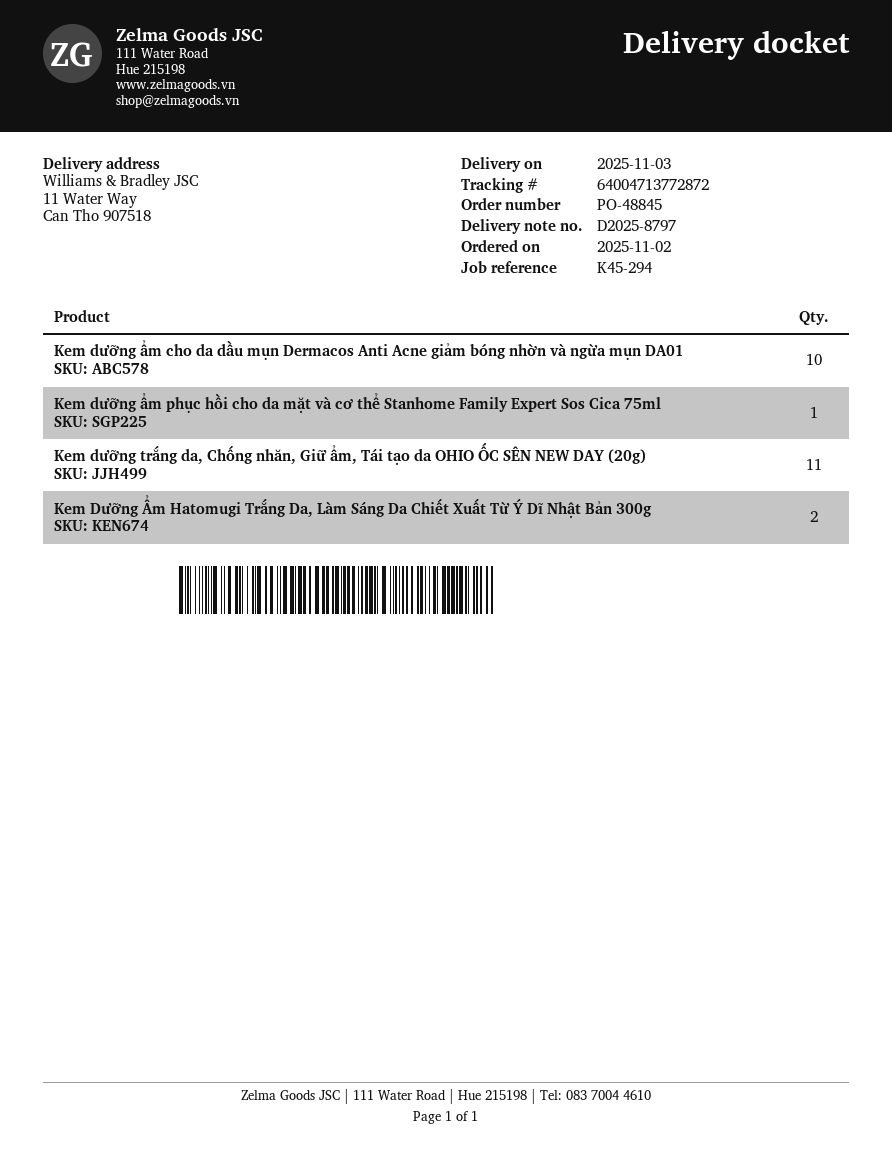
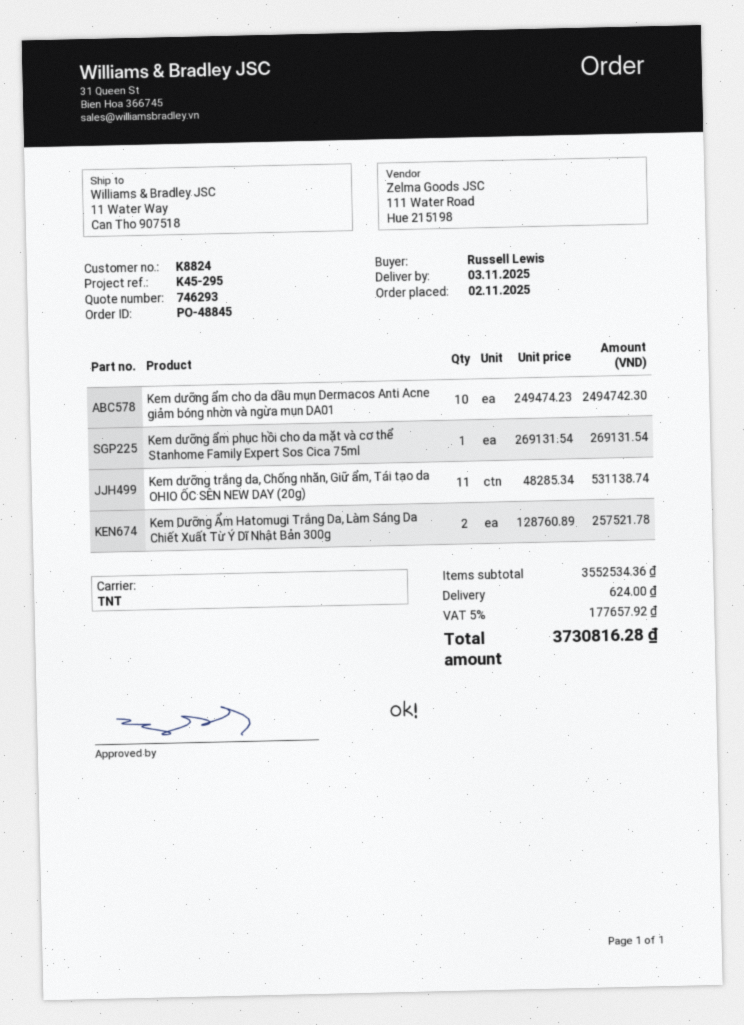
reference: K45-294 -> K45-295

